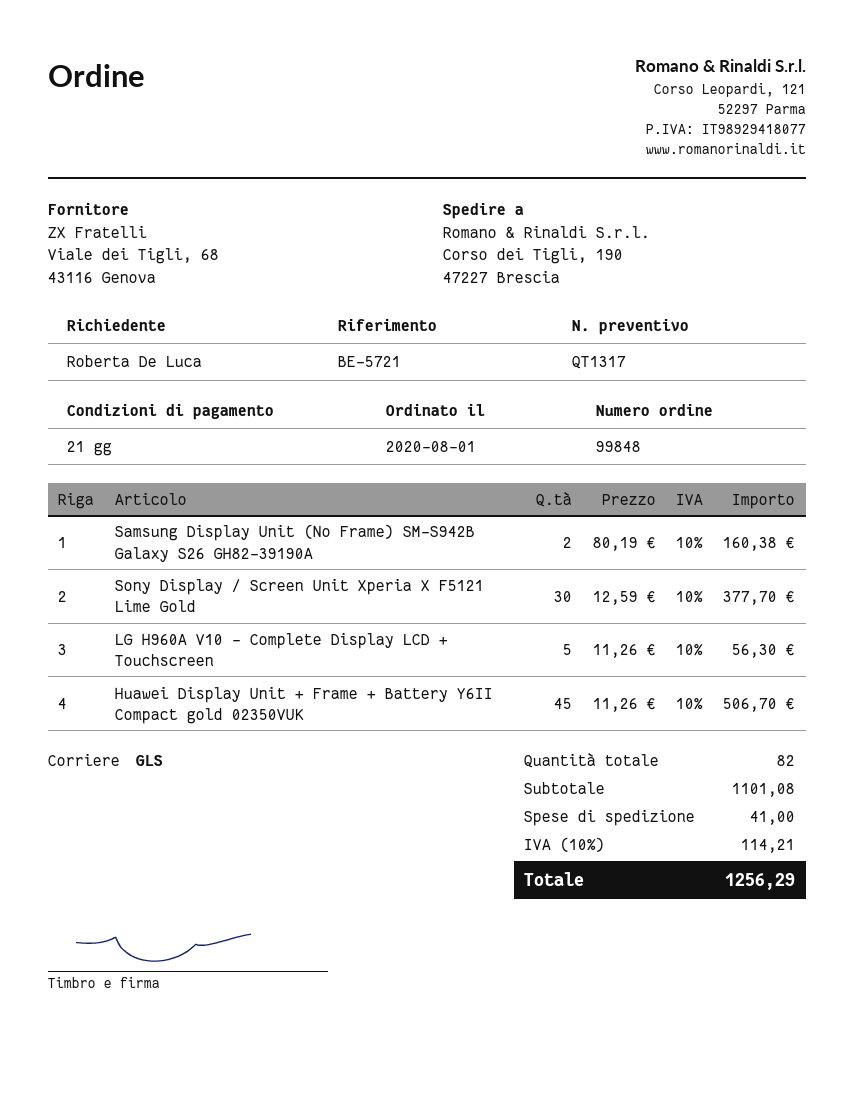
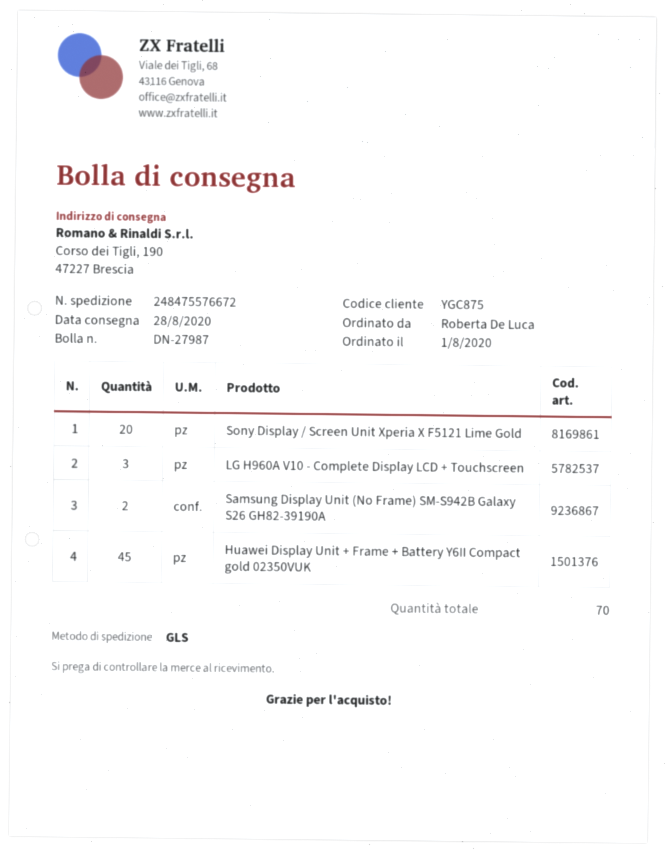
Sony Display / Screen Unit Xperia X F5121 Lime Gold: 30 -> 20
LG H960A V10 - Complete Display LCD + Touchscreen: 5 -> 3
total quantity: 82 -> 70

